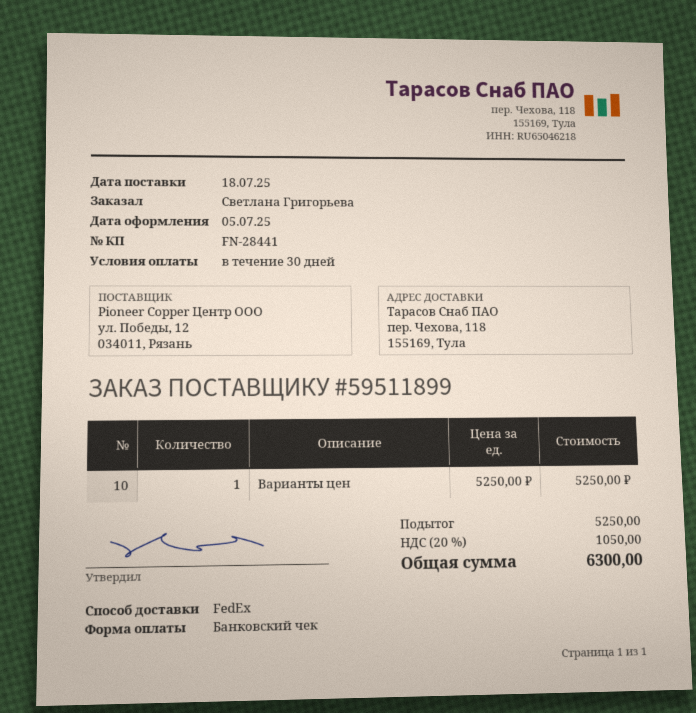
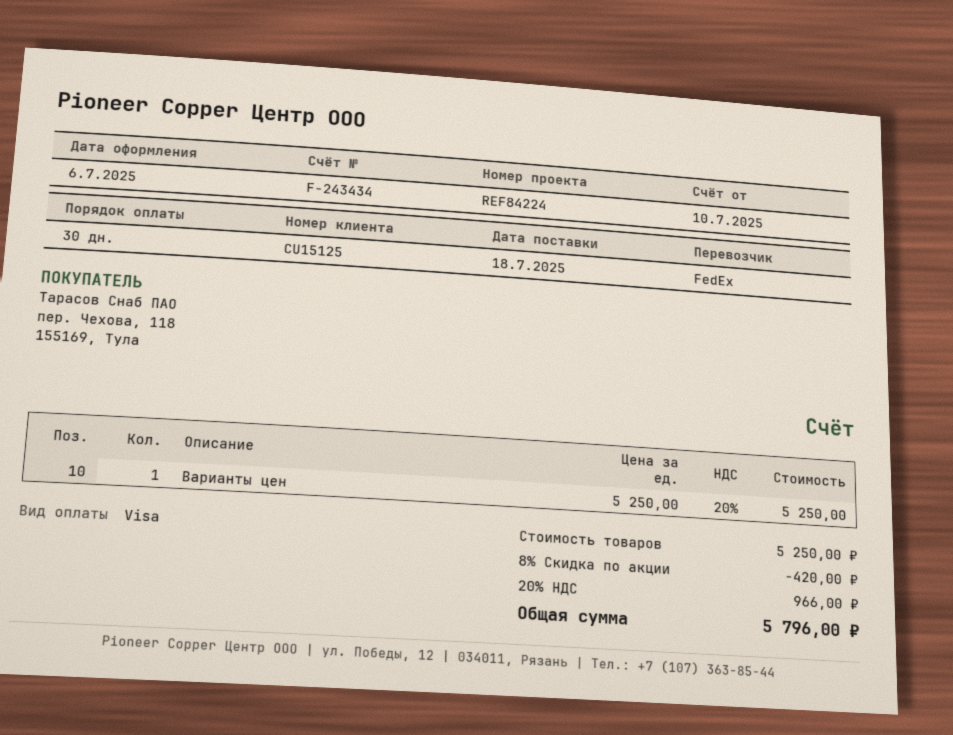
order date: 2025-07-05 -> 2025-07-06
payment method: cheque -> Visa
discount: none -> 8% = 420.00
tax: 20% = 1050.00 -> 20% = 966.00
total: 6300.00 -> 5796.00

